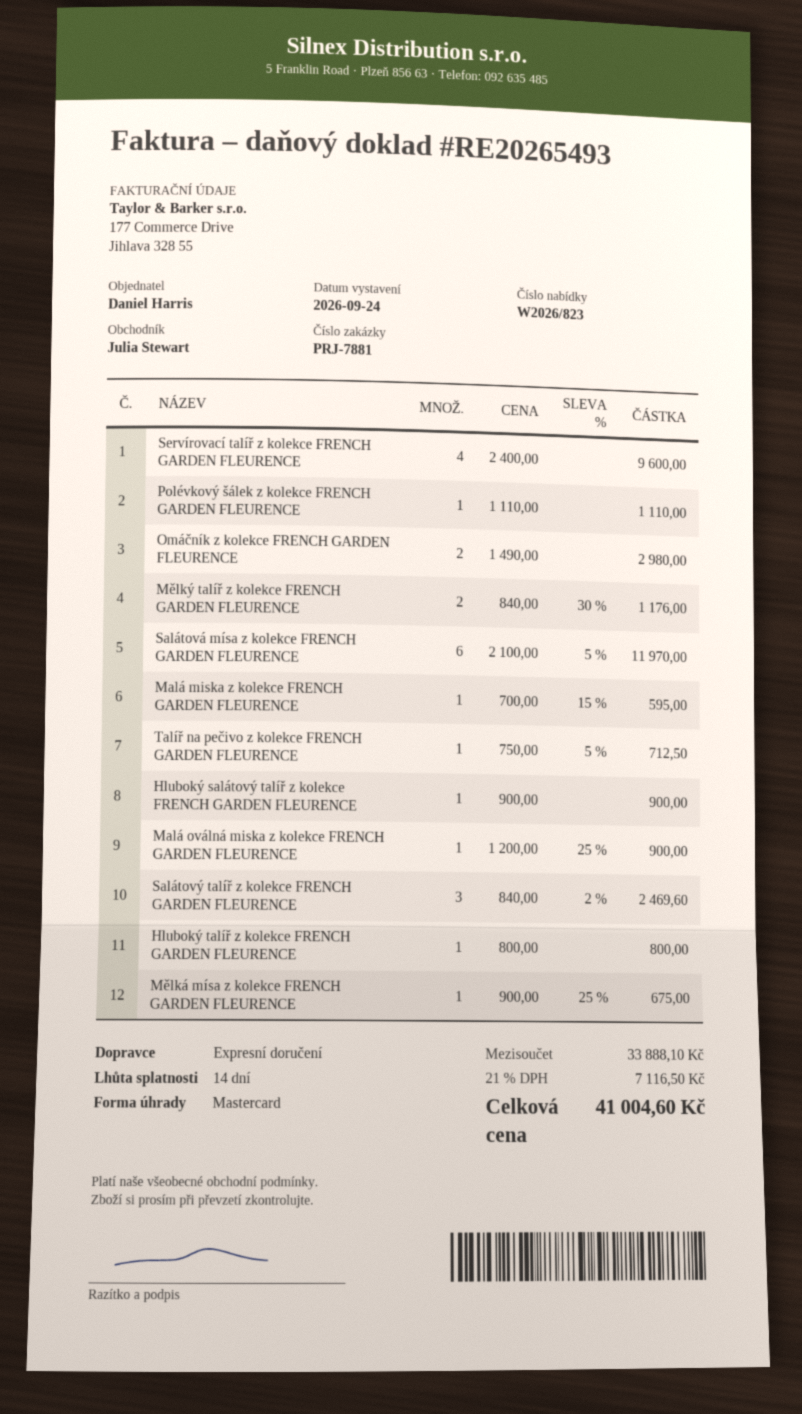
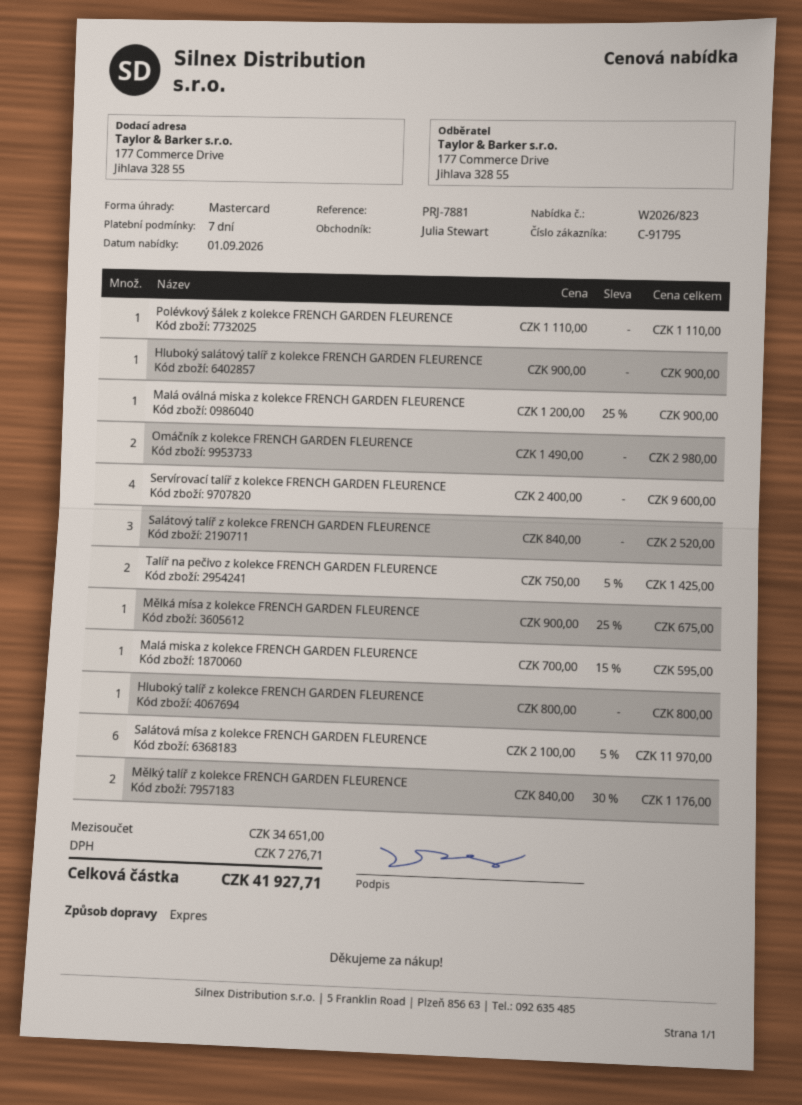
payment terms: 14 days -> 7 days
Talíř na pečivo z kolekce FRENCH GARDEN FLEURENCE: 1 x 750.00 - 5% = 712.50 -> 2 x 750.00 - 5% = 1425.00
Salátový talíř z kolekce FRENCH GARDEN FLEURENCE: 3 x 840.00 - 2% = 2469.60 -> 3 x 840.00 = 2520.00
subtotal: 33888.10 -> 34651.00
tax: 7116.50 -> 7276.71
total: 41004.60 -> 41927.71

